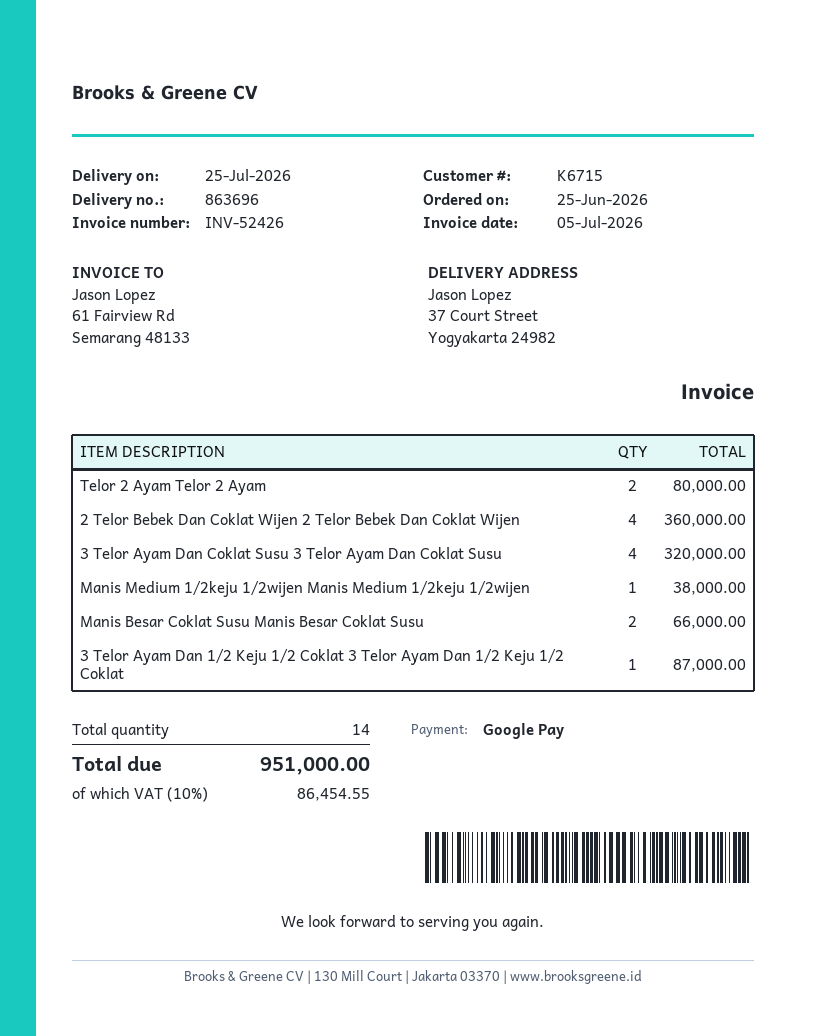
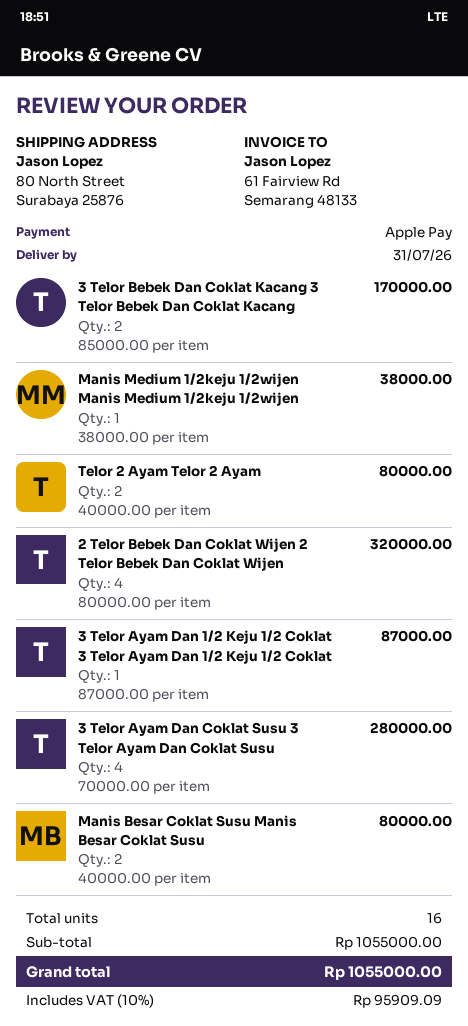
delivery date: 2026-07-25 -> 2026-07-31
payment method: Google Pay -> Apple Pay
ship to: 37 Court Street, Yogyakarta 24982 -> 80 North Street, Surabaya 25876
2 Telor Bebek Dan Coklat Wijen 2 Telor Bebek Dan Coklat Wijen: 4 for 360000.00 -> 4 for 320000.00
3 Telor Ayam Dan Coklat Susu 3 Telor Ayam Dan Coklat Susu: 4 for 320000.00 -> 4 for 280000.00
Manis Besar Coklat Susu Manis Besar Coklat Susu: 2 for 66000.00 -> 2 for 80000.00
3 Telor Bebek Dan Coklat Kacang 3 Telor Bebek Dan Coklat Kacang: none -> 2 for 170000.00
total quantity: 14 -> 16
tax: 10% = 86454.55 -> 10% = 95909.09
total: 951000.00 -> 1055000.00

